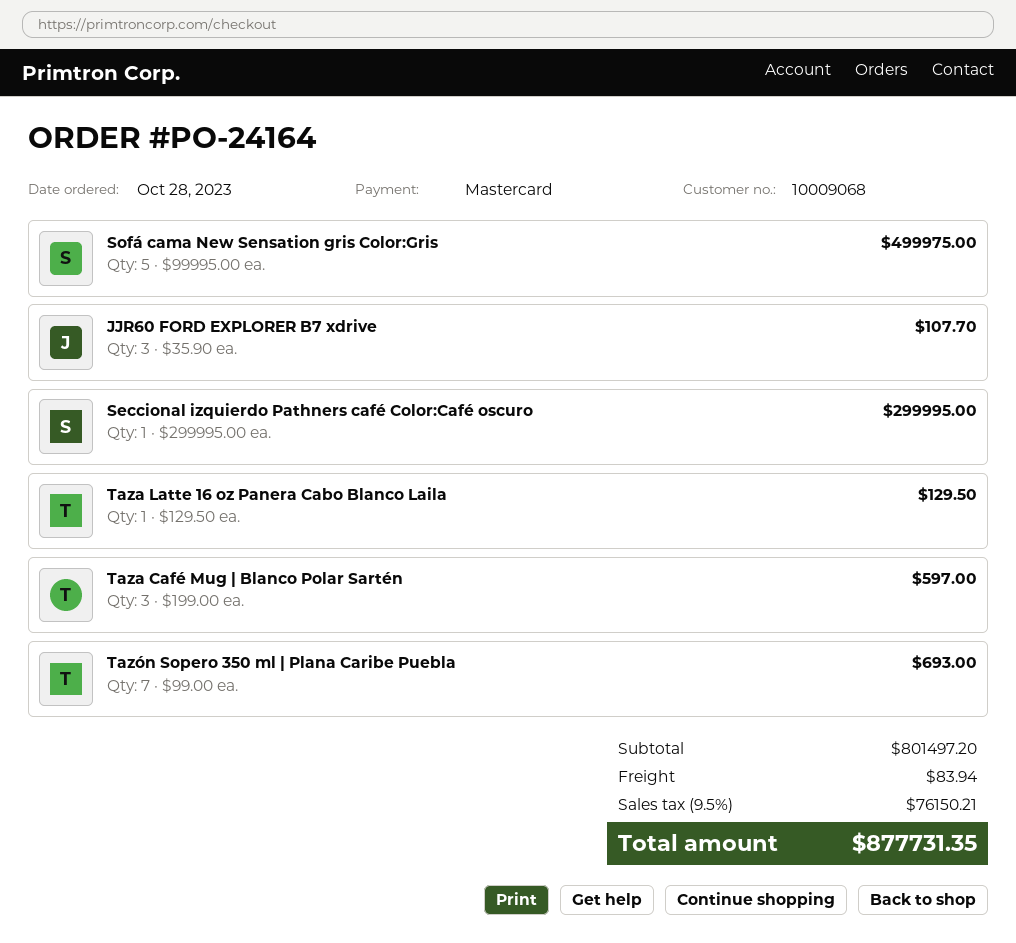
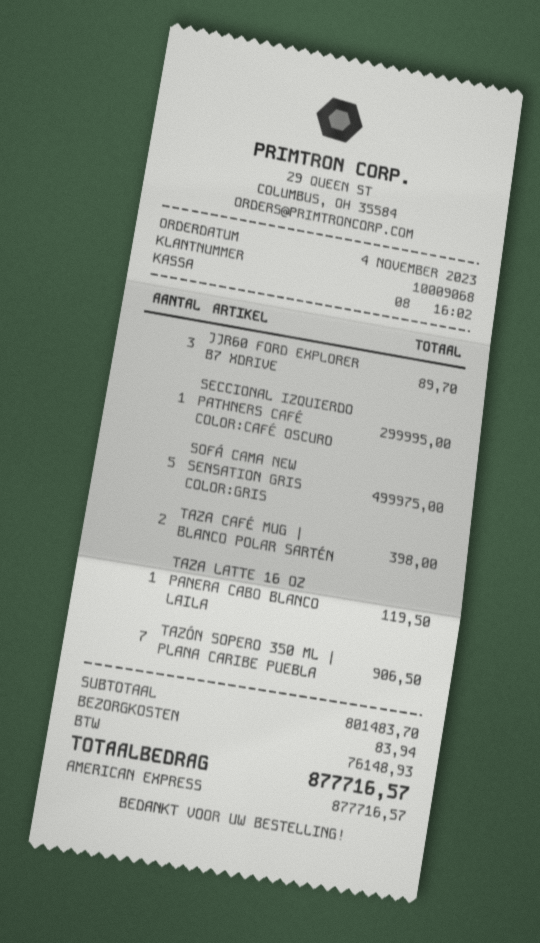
order date: 2023-10-28 -> 2023-11-04
payment method: Mastercard -> American Express
JJR60 FORD EXPLORER B7 xdrive: 3 for 107.70 -> 3 for 89.70
Taza Latte 16 oz Panera Cabo Blanco Laila: 1 for 129.50 -> 1 for 119.50
Taza Café Mug | Blanco Polar Sartén: 3 for 597.00 -> 2 for 398.00
Tazón Sopero 350 ml | Plana Caribe Puebla: 7 for 693.00 -> 7 for 906.50
subtotal: 801497.20 -> 801483.70
tax: 76150.21 -> 76148.93
total: 877731.35 -> 877716.57

